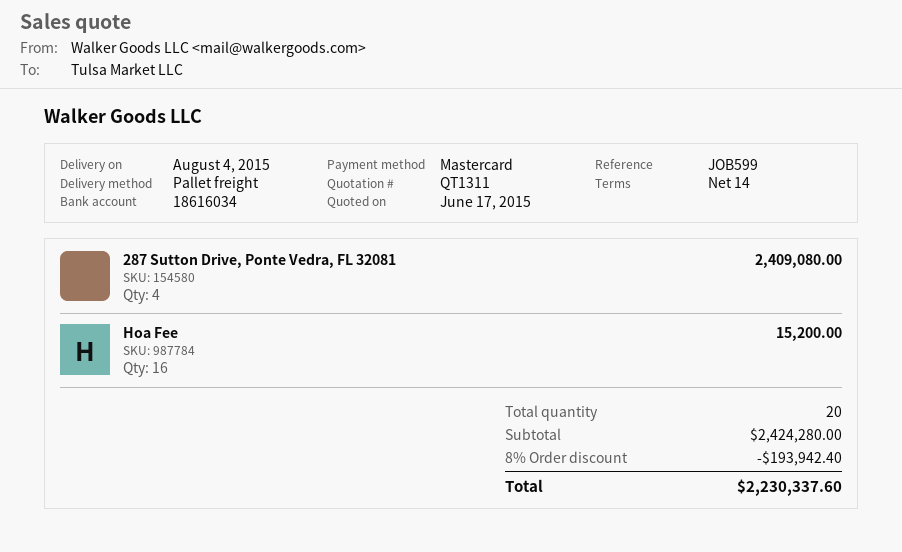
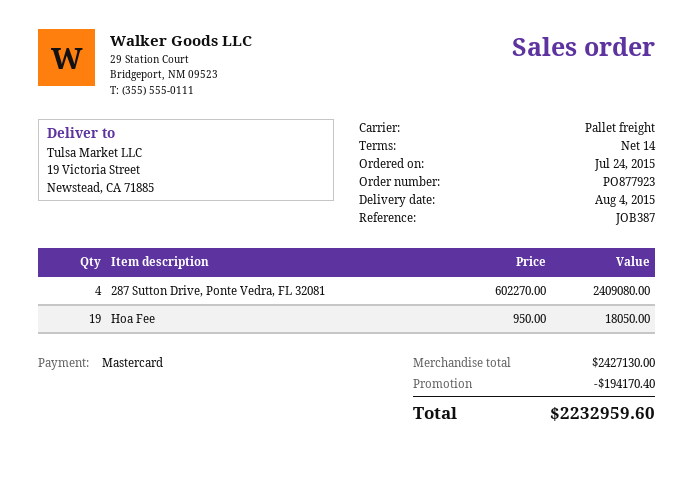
reference: JOB599 -> JOB387
Hoa Fee: 16 for 15200.00 -> 19 for 18050.00
subtotal: 2424280.00 -> 2427130.00
discount: 193942.40 -> 194170.40
total: 2230337.60 -> 2232959.60

